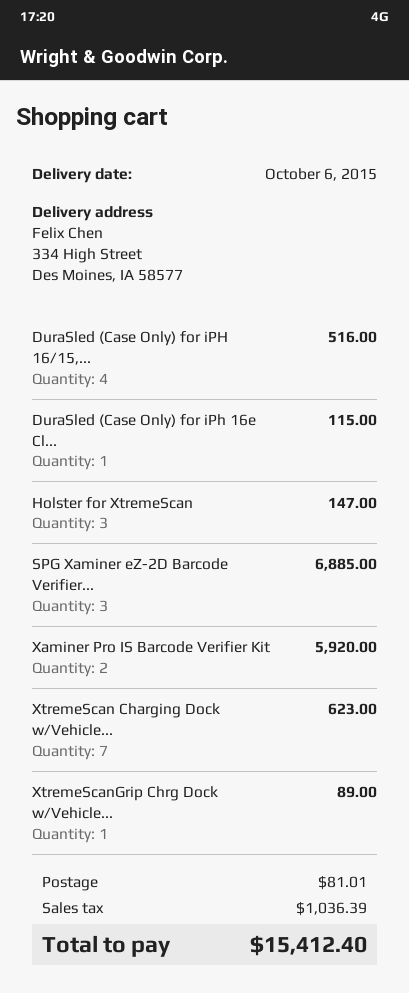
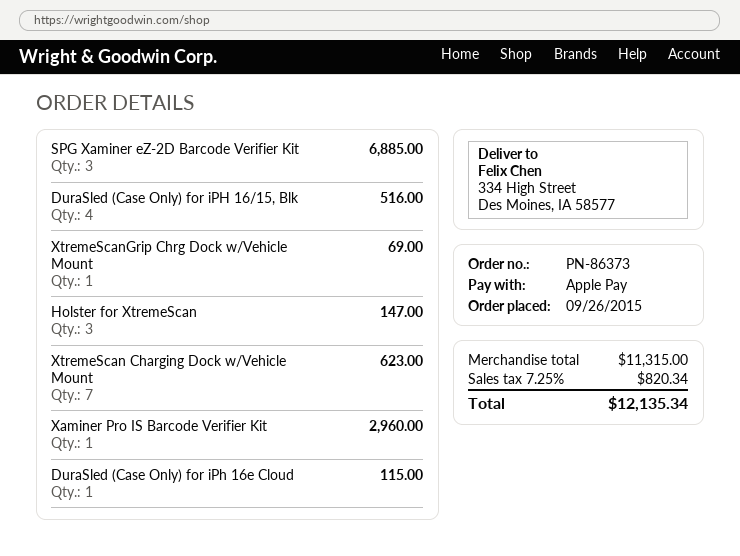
Xaminer Pro IS Barcode Verifier Kit: 2 for 5920.00 -> 1 for 2960.00
XtremeScanGrip Chrg Dock w/Vehicle...: 1 for 89.00 -> 1 for 69.00
shipping: 81.01 -> none
tax: 1036.39 -> 820.34
total: 15412.40 -> 12135.34

